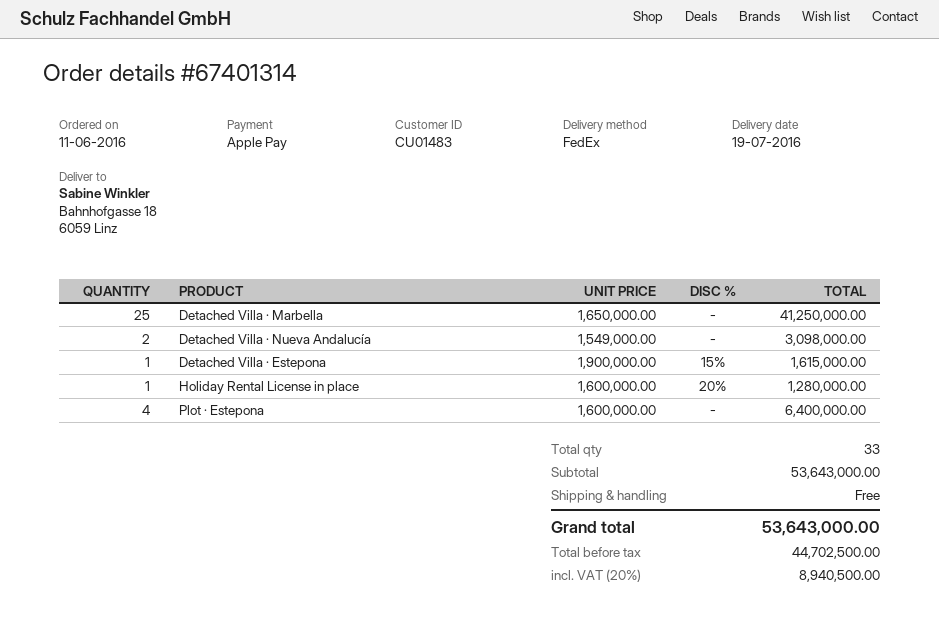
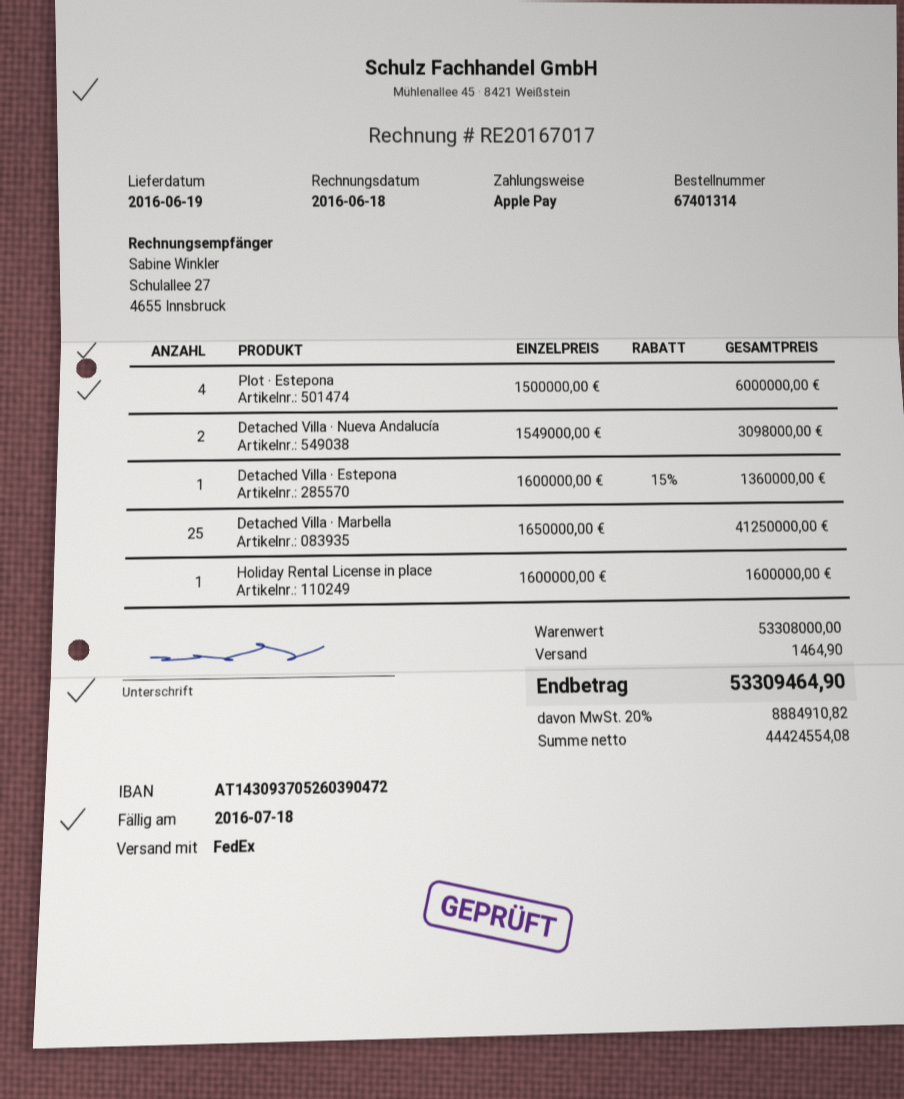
delivery date: 2016-07-19 -> 2016-06-19
Detached Villa · Estepona: 1 x 1900000.00 - 15% = 1615000.00 -> 1 x 1600000.00 - 15% = 1360000.00
Holiday Rental License in place: 1 x 1600000.00 - 20% = 1280000.00 -> 1 x 1600000.00 = 1600000.00
Plot · Estepona: 4 x 1600000.00 = 6400000.00 -> 4 x 1500000.00 = 6000000.00
subtotal: 53643000.00 -> 53308000.00
shipping: 0.00 -> 1464.90
net: 44702500.00 -> 44424554.08
tax: 20% = 8940500.00 -> 20% = 8884910.82
total: 53643000.00 -> 53309464.90

